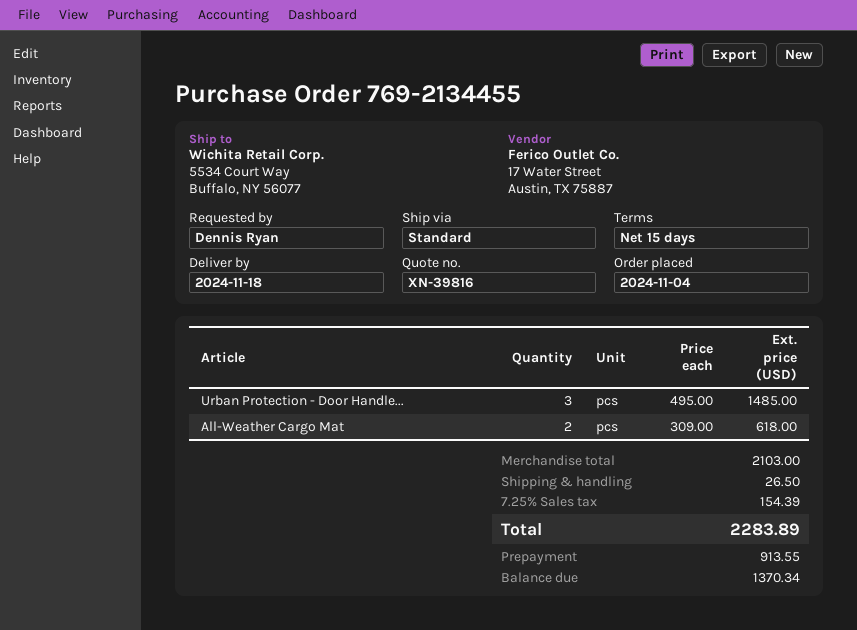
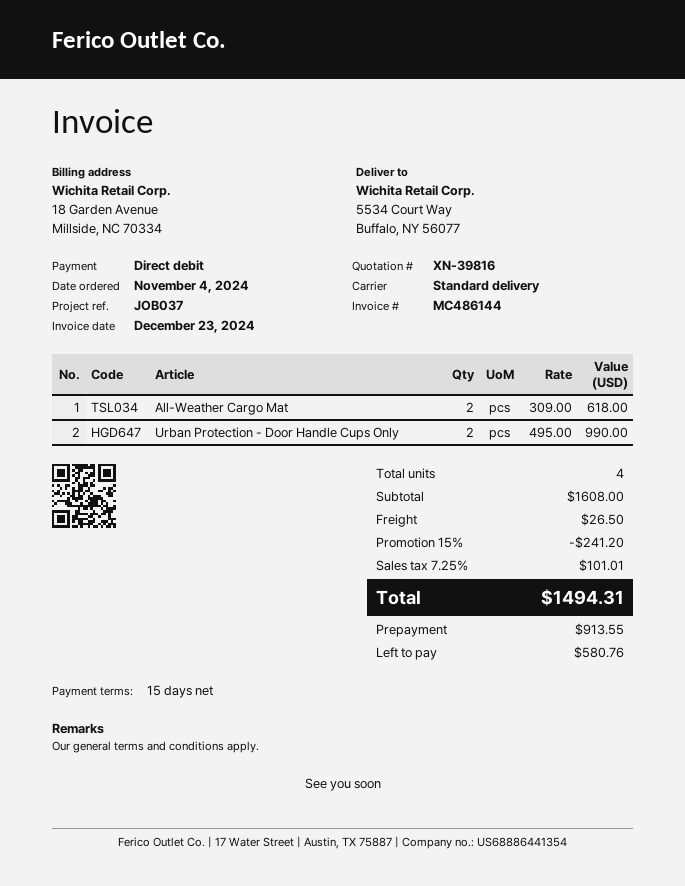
Urban Protection - Door Handle...: 3 x 495.00 = 1485.00 -> 2 x 495.00 = 990.00
subtotal: 2103.00 -> 1608.00
discount: none -> 15% = 241.20
tax: 7.25% = 154.39 -> 7.25% = 101.01
total: 2283.89 -> 1494.31
balance: 1370.34 -> 580.76

